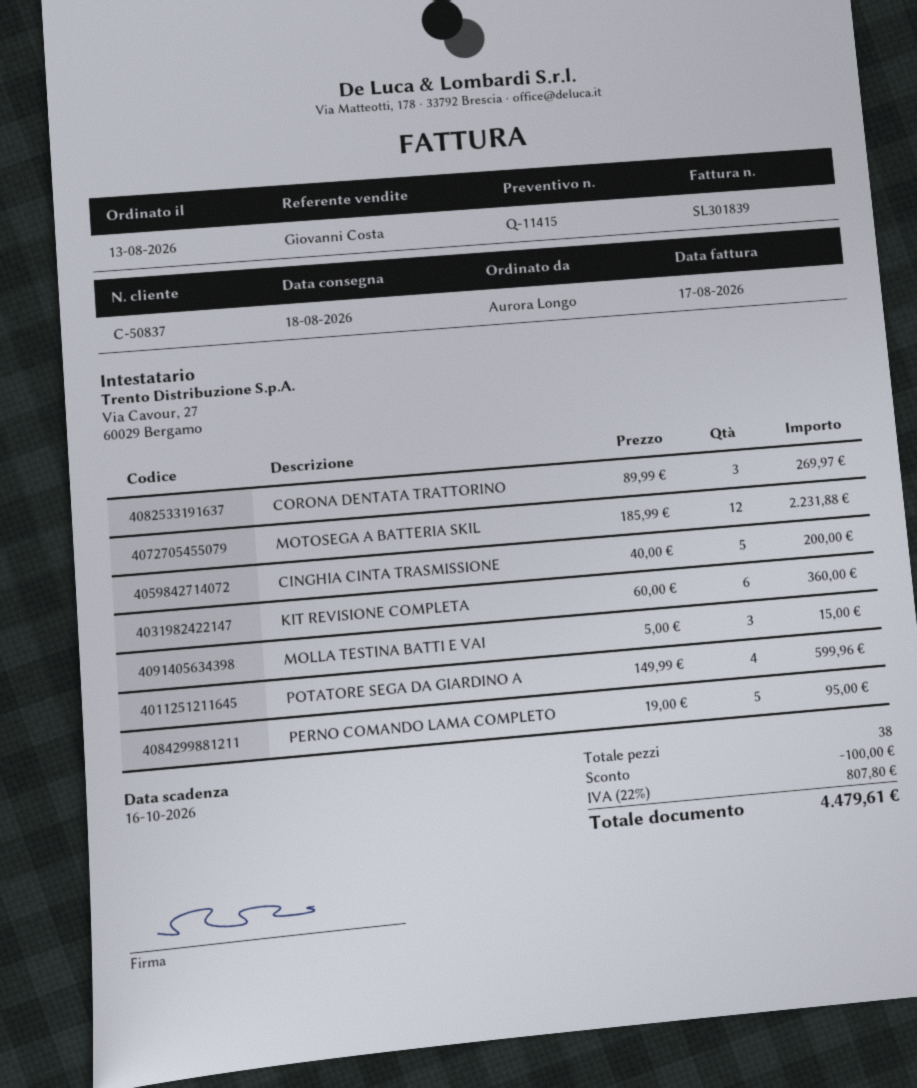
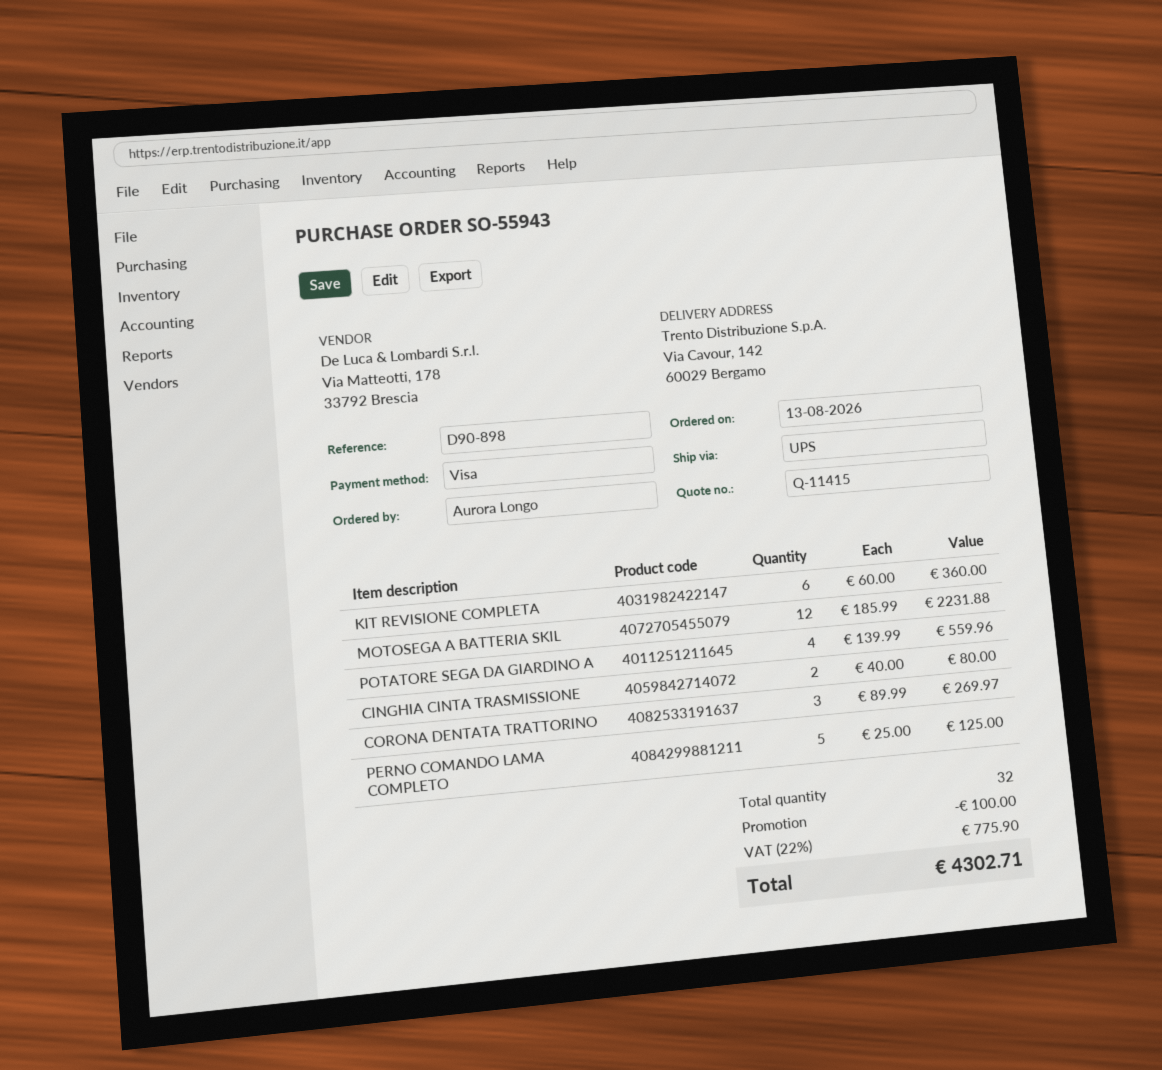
CINGHIA CINTA TRASMISSIONE: 5 x 40.00 = 200.00 -> 2 x 40.00 = 80.00
MOLLA TESTINA BATTI E VAI: 3 x 5.00 = 15.00 -> none
POTATORE SEGA DA GIARDINO A: 4 x 149.99 = 599.96 -> 4 x 139.99 = 559.96
PERNO COMANDO LAMA COMPLETO: 5 x 19.00 = 95.00 -> 5 x 25.00 = 125.00
total quantity: 38 -> 32
tax: 22% = 807.80 -> 22% = 775.90
total: 4479.61 -> 4302.71

